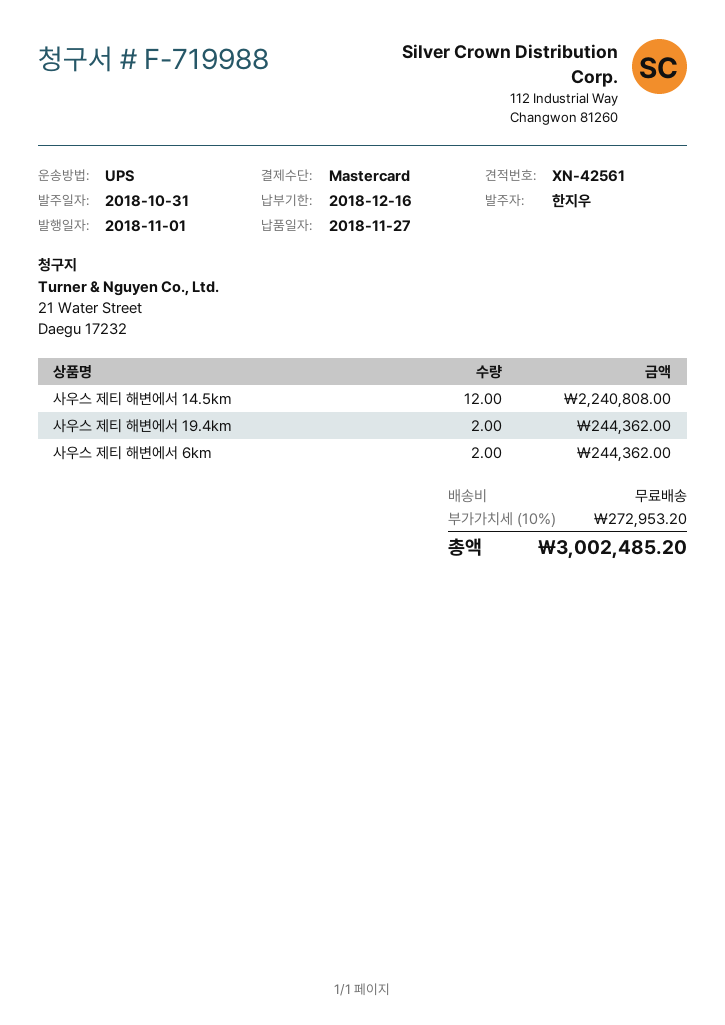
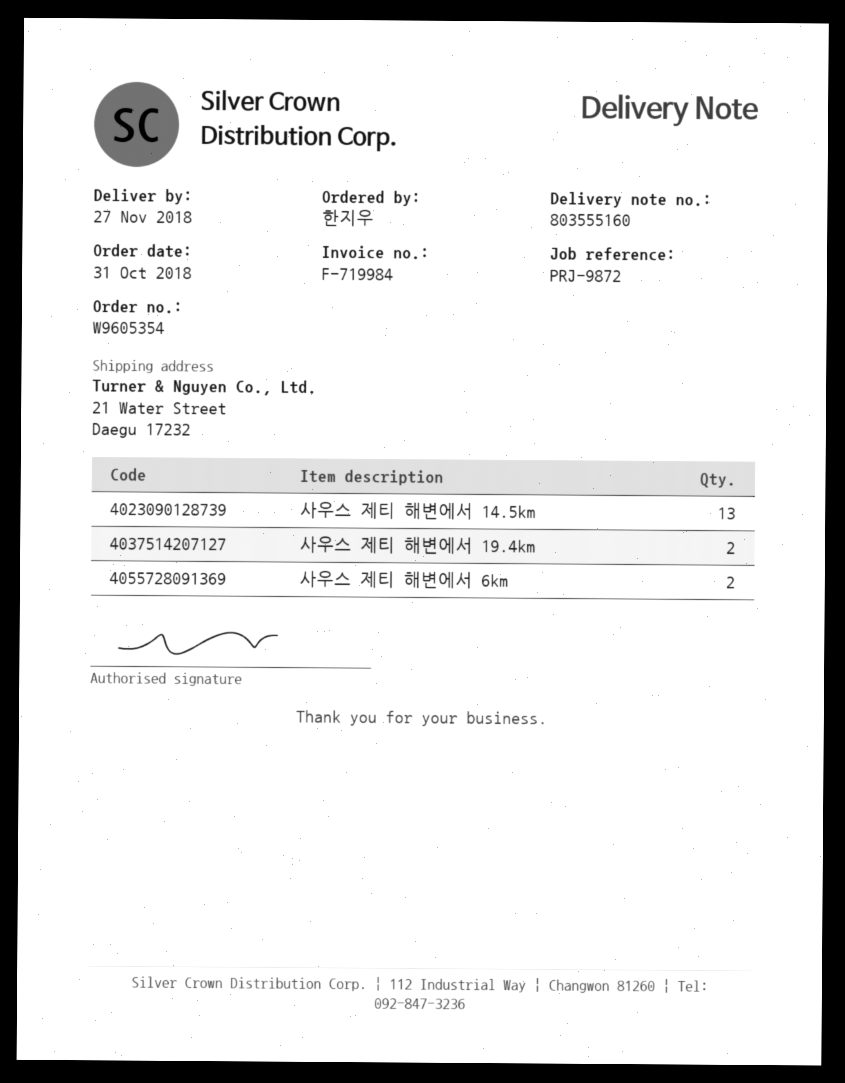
invoice number: F-719988 -> F-719984
사우스 제티 해변에서 14.5km: 12 -> 13

